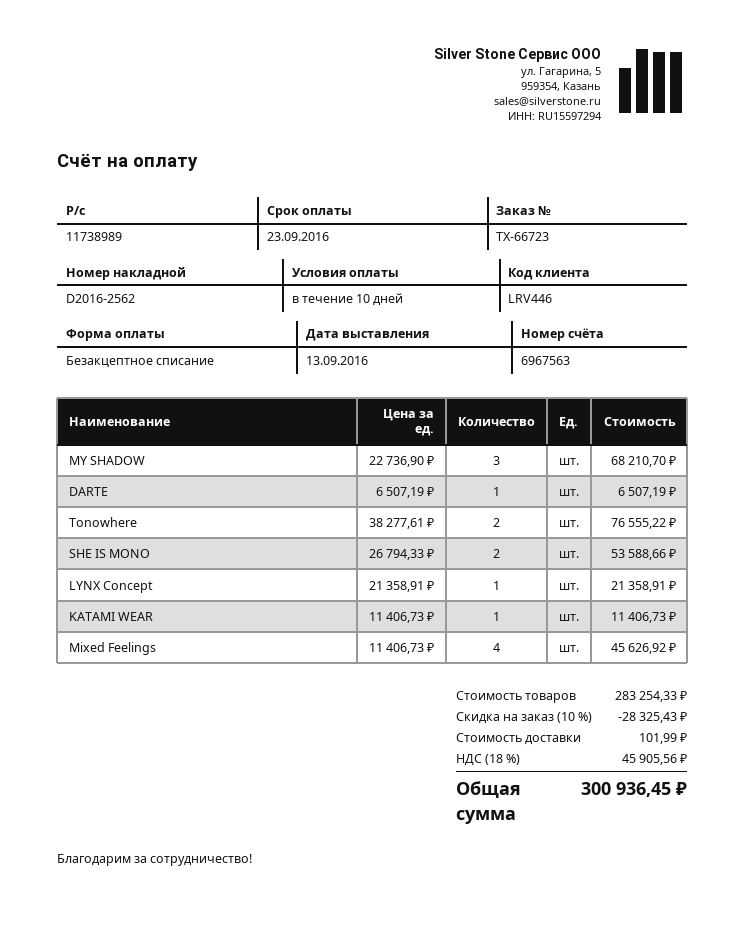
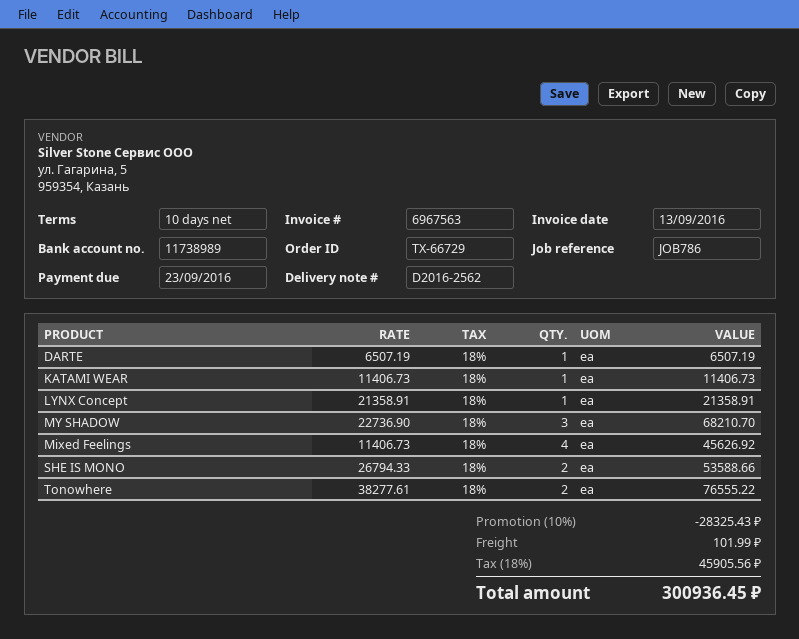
order number: TX-66723 -> TX-66729

